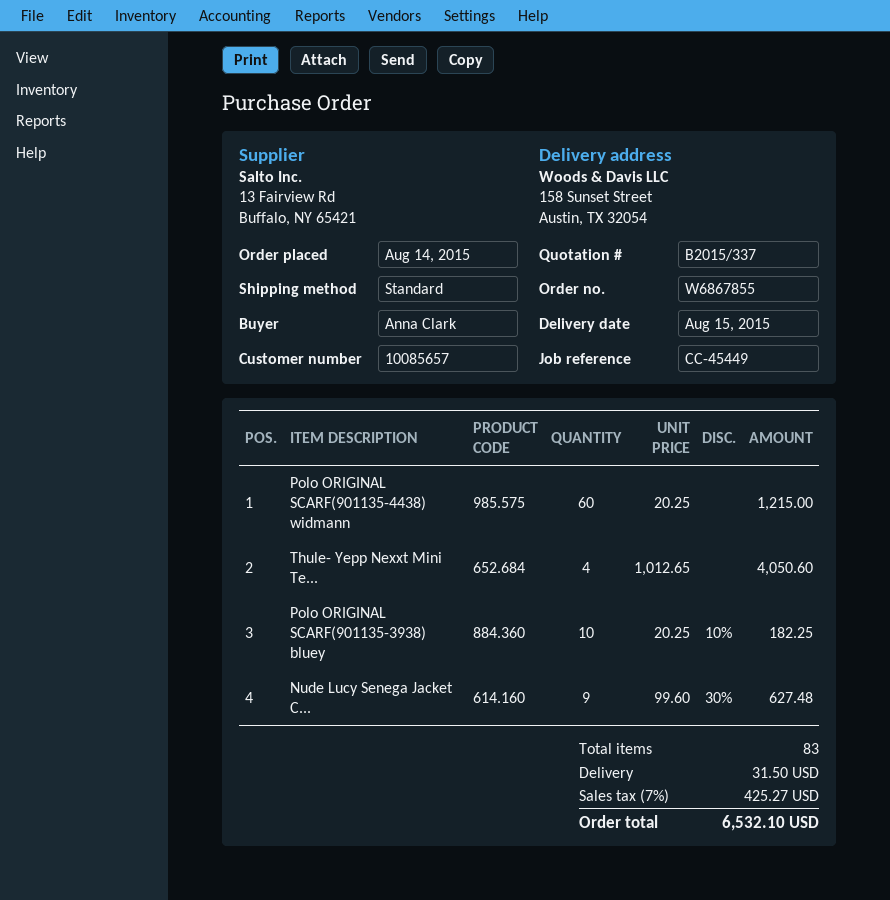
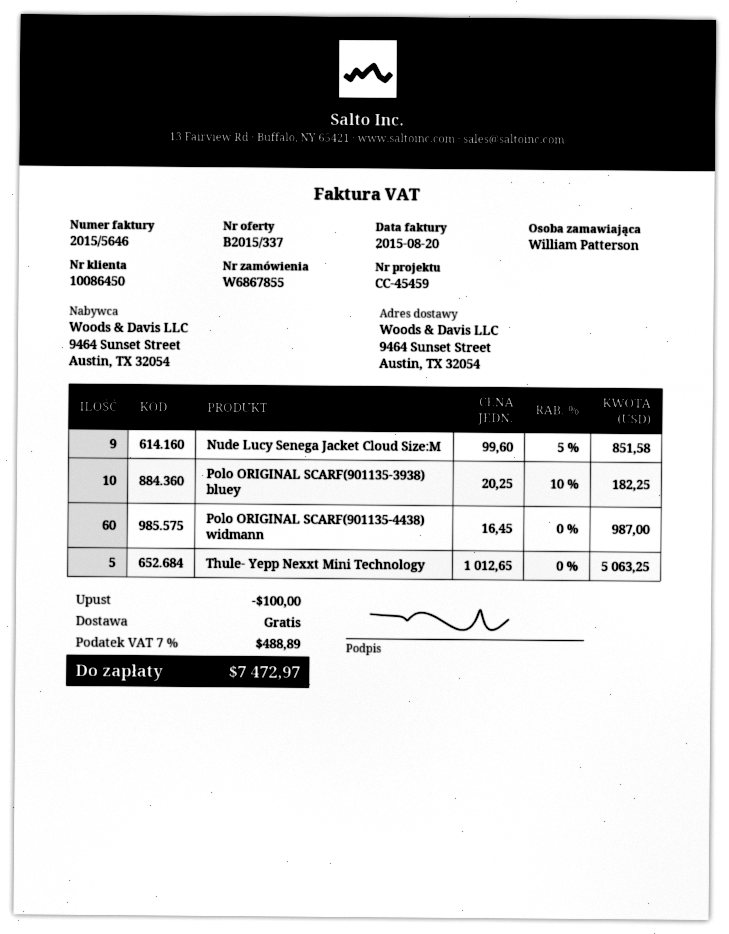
customer number: 10085657 -> 10086450
reference: CC-45449 -> CC-45459
ordered by: Anna Clark -> William Patterson
ship to: 158 Sunset Street, Austin, TX 32054 -> 9464 Sunset Street, Austin, TX 32054
Polo ORIGINAL SCARF(901135-4438) widmann: 60 x 20.25 = 1215.00 -> 60 x 16.45 = 987.00
Thule- Yepp Nexxt Mini Te...: 4 x 1012.65 = 4050.60 -> 5 x 1012.65 = 5063.25
Nude Lucy Senega Jacket C...: 9 x 99.60 - 30% = 627.48 -> 9 x 99.60 - 5% = 851.58
discount: none -> 100.00
shipping: 31.50 -> 0.00
tax: 7% = 425.27 -> 7% = 488.89
total: 6532.10 -> 7472.97

